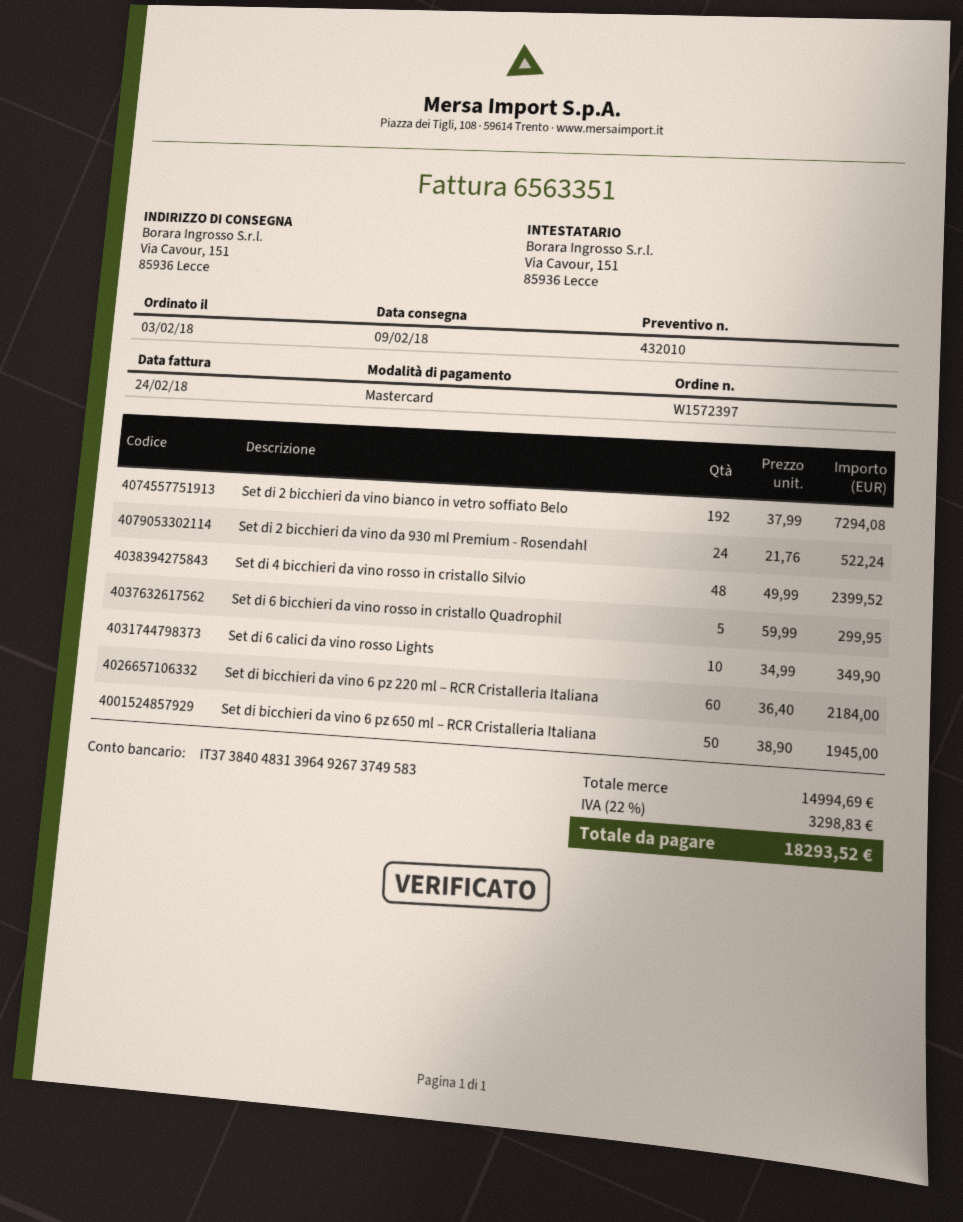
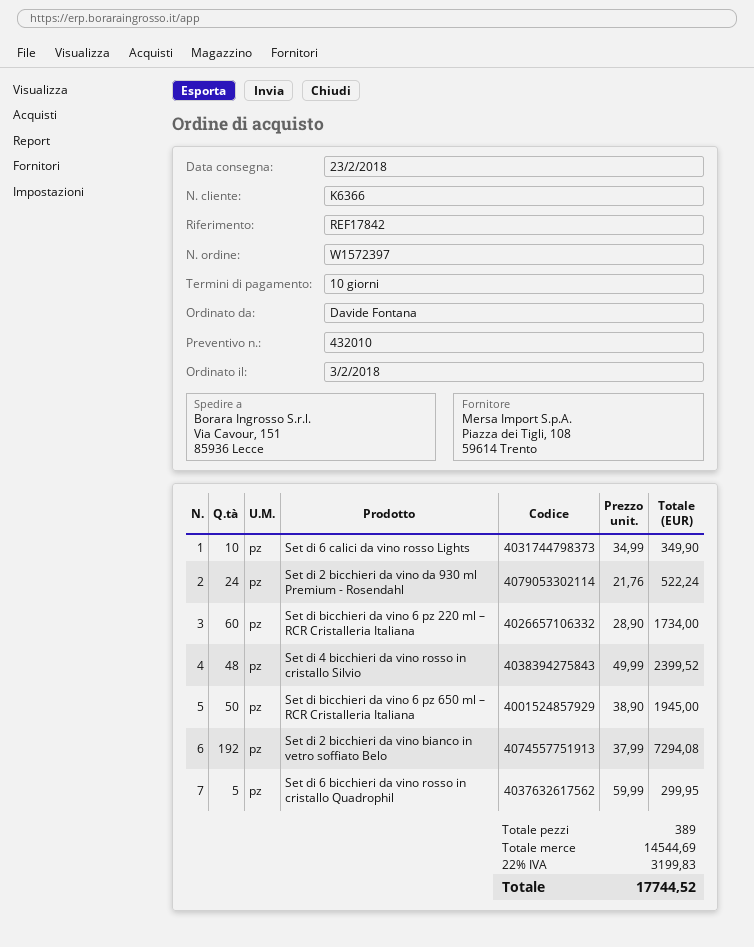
delivery date: 2018-02-09 -> 2018-02-23
Set di bicchieri da vino 6 pz 220 ml – RCR Cristalleria Italiana: 60 x 36.40 = 2184.00 -> 60 x 28.90 = 1734.00
subtotal: 14994.69 -> 14544.69
tax: 22% = 3298.83 -> 22% = 3199.83
total: 18293.52 -> 17744.52

